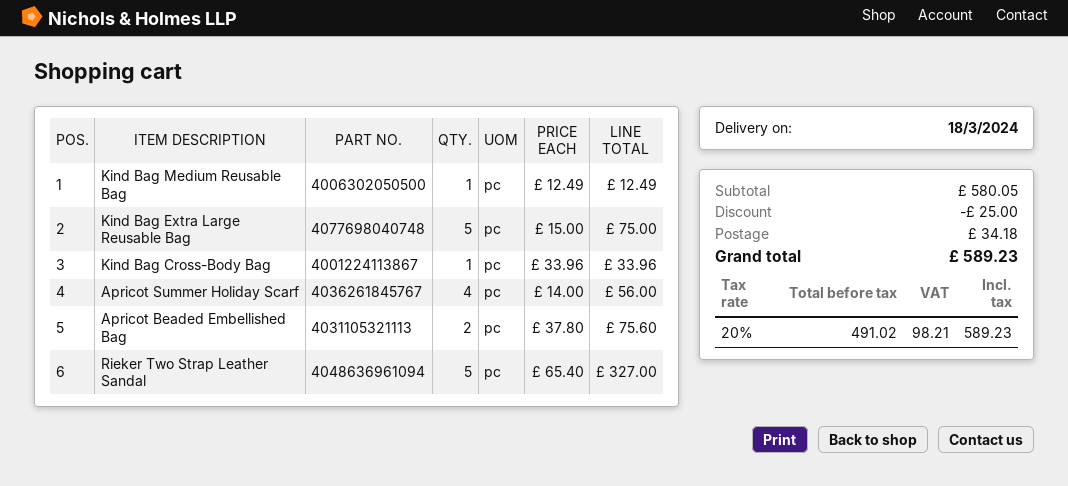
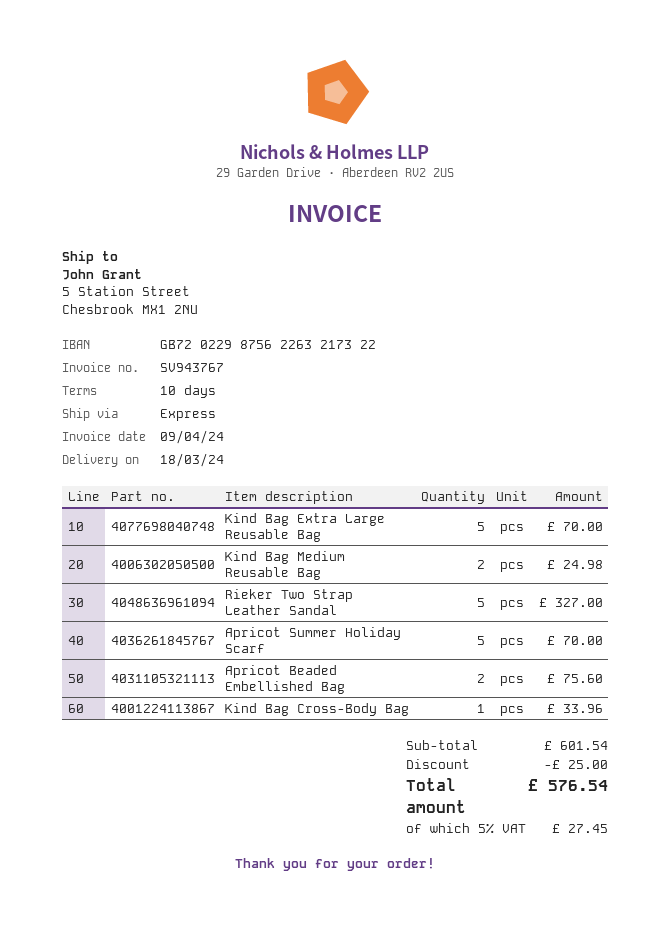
Kind Bag Medium Reusable Bag: 1 for 12.49 -> 2 for 24.98
Kind Bag Extra Large Reusable Bag: 5 for 75.00 -> 5 for 70.00
Apricot Summer Holiday Scarf: 4 for 56.00 -> 5 for 70.00
subtotal: 580.05 -> 601.54
shipping: 34.18 -> none
tax: 20% = 98.21 -> 5% = 27.45
total: 589.23 -> 576.54

